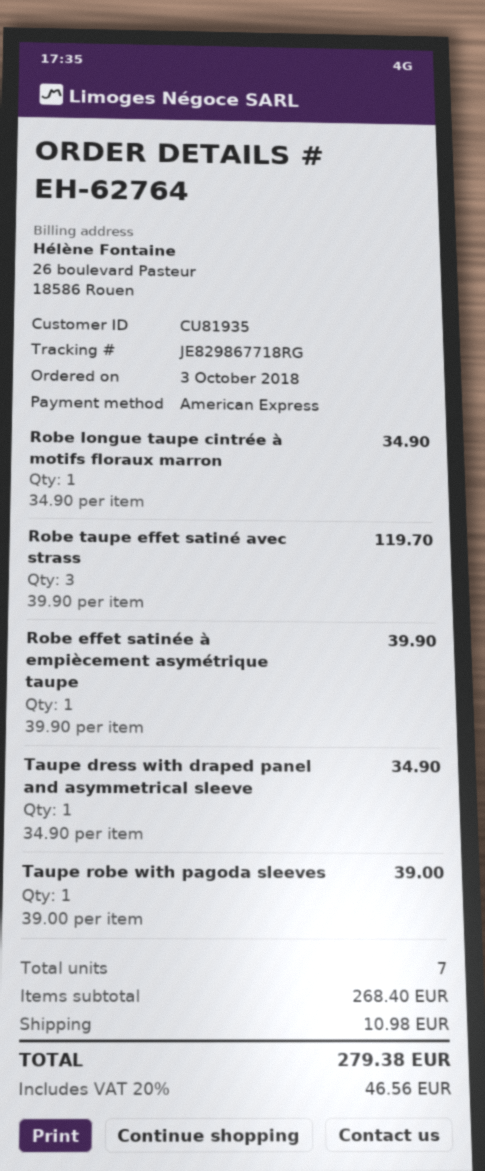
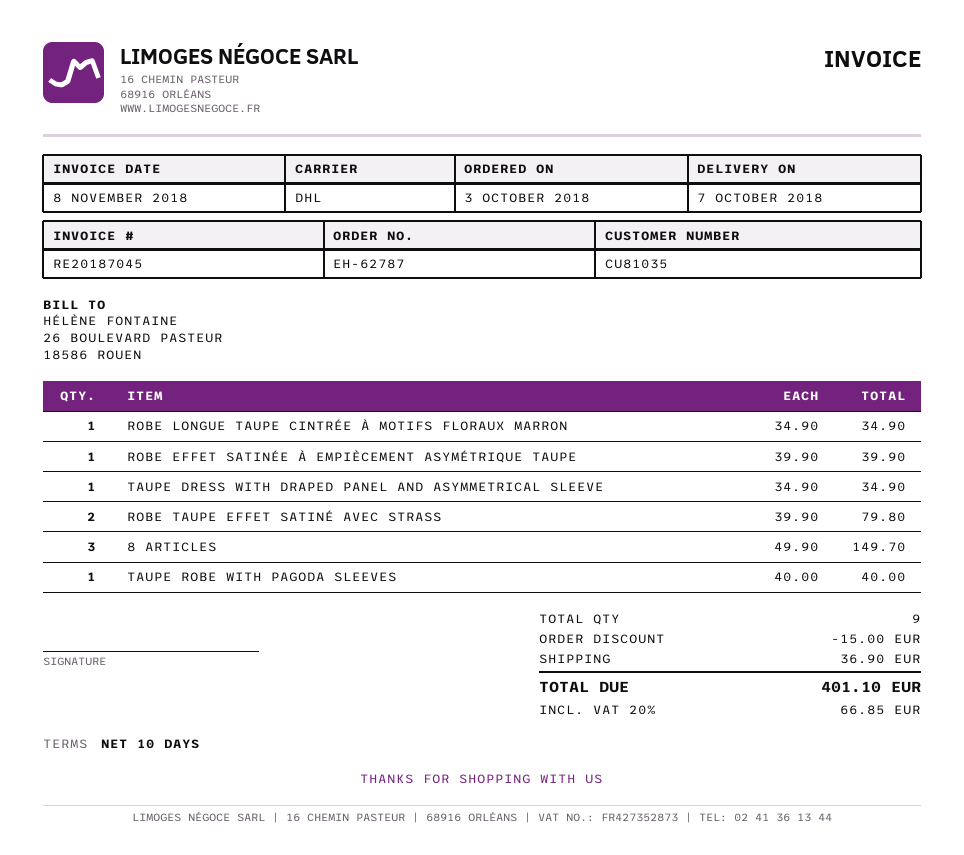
order number: EH-62764 -> EH-62787
customer number: CU81935 -> CU81035
Robe taupe effet satiné avec strass: 3 x 39.90 = 119.70 -> 2 x 39.90 = 79.80
Taupe robe with pagoda sleeves: 1 x 39.00 = 39.00 -> 1 x 40.00 = 40.00
8 ARTICLES: none -> 3 x 49.90 = 149.70
total quantity: 7 -> 9
discount: none -> 15.00
shipping: 10.98 -> 36.90
tax: 20% = 46.56 -> 20% = 66.85
total: 279.38 -> 401.10

